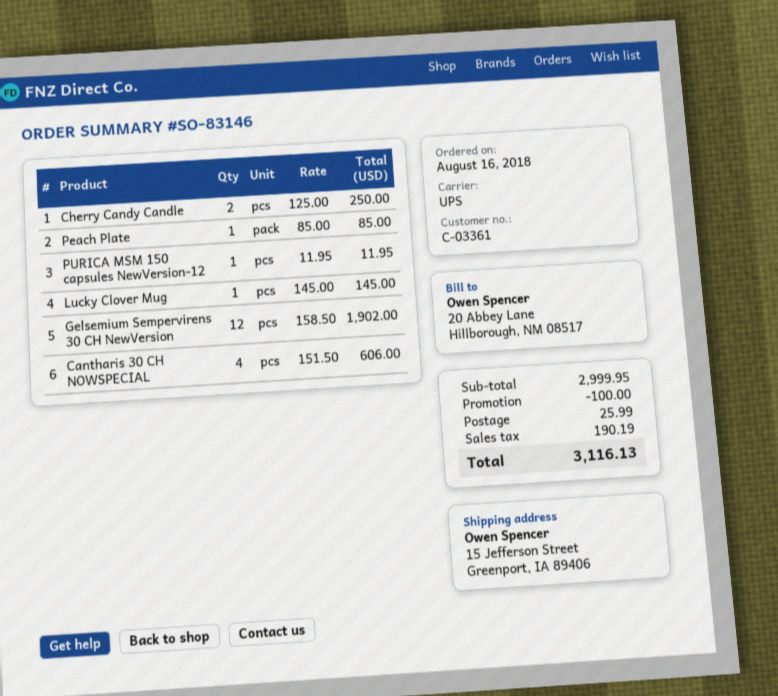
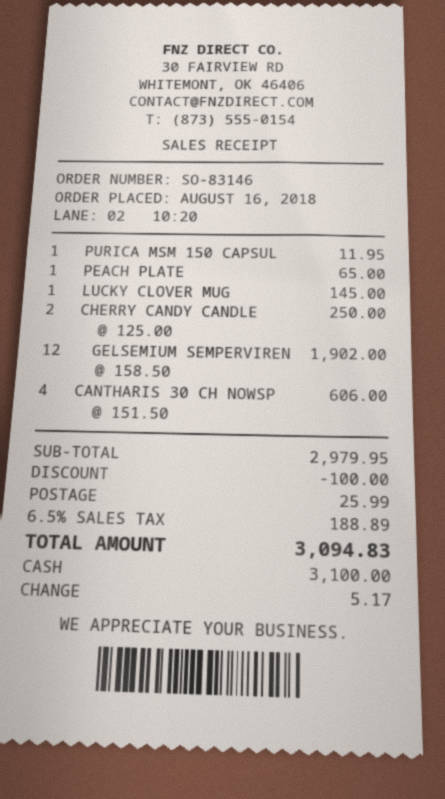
Peach Plate: 1 x 85.00 = 85.00 -> 1 x 65.00 = 65.00
subtotal: 2999.95 -> 2979.95
tax: 190.19 -> 188.89
total: 3116.13 -> 3094.83

